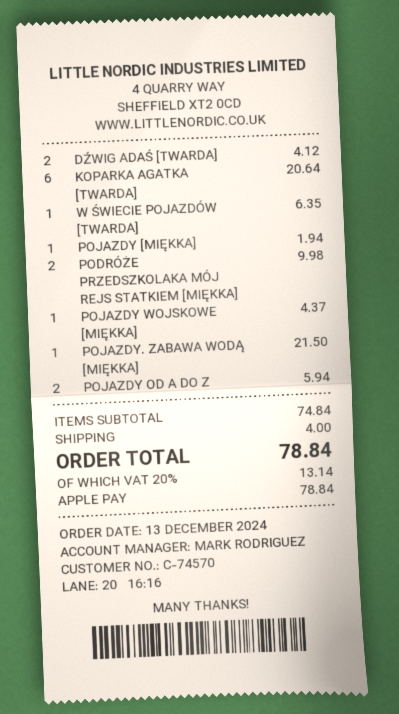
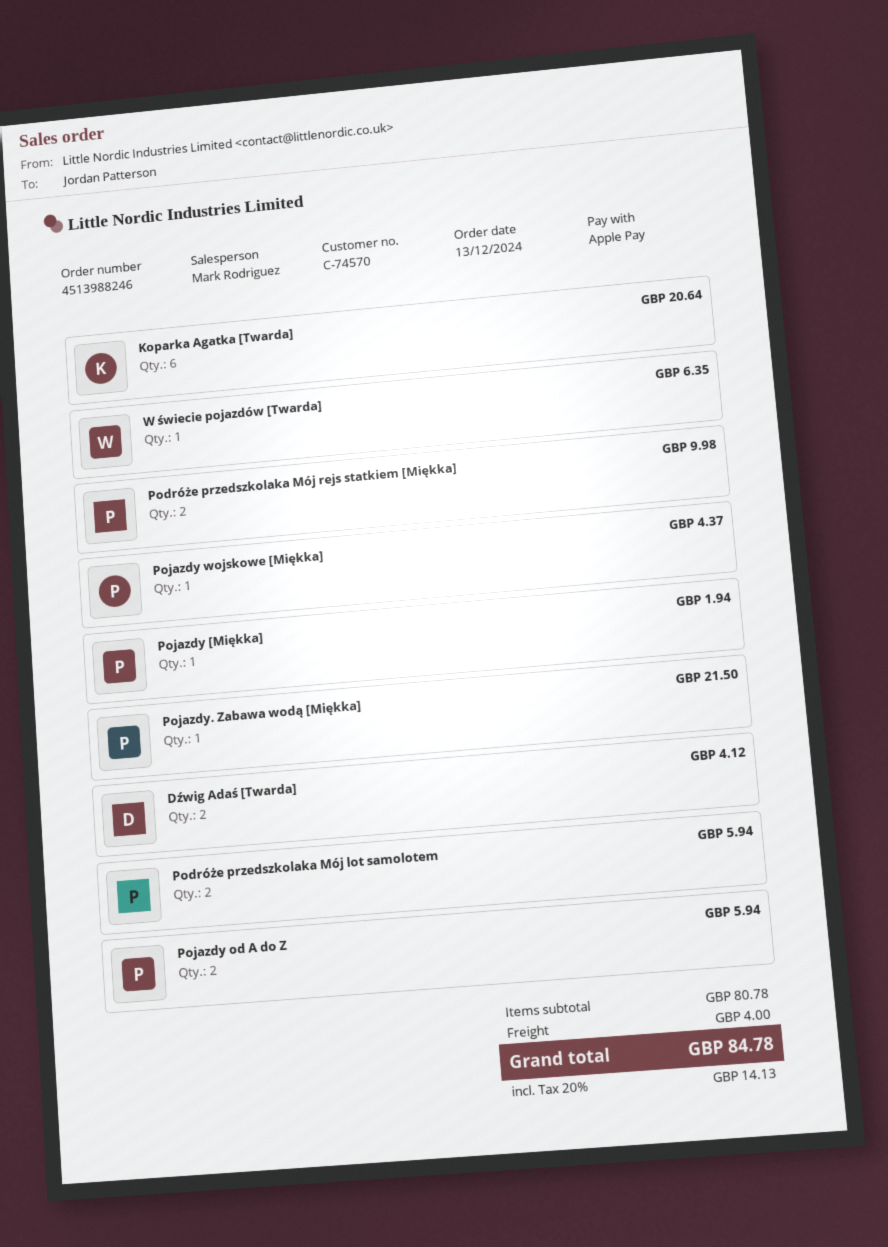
Podróże przedszkolaka Mój lot samolotem: none -> 2 for 5.94
subtotal: 74.84 -> 80.78
tax: 20% = 13.14 -> 20% = 14.13
total: 78.84 -> 84.78

